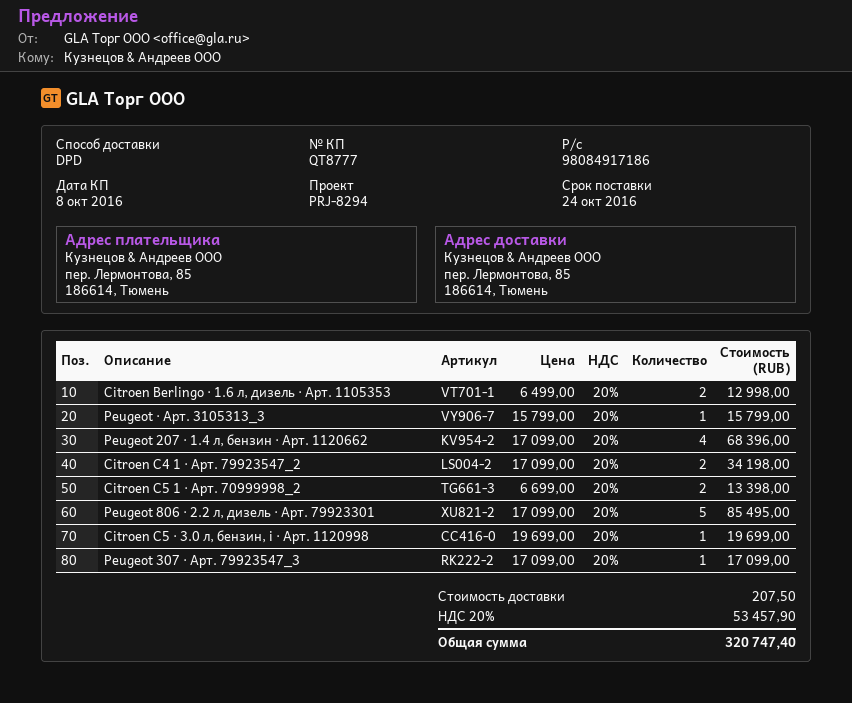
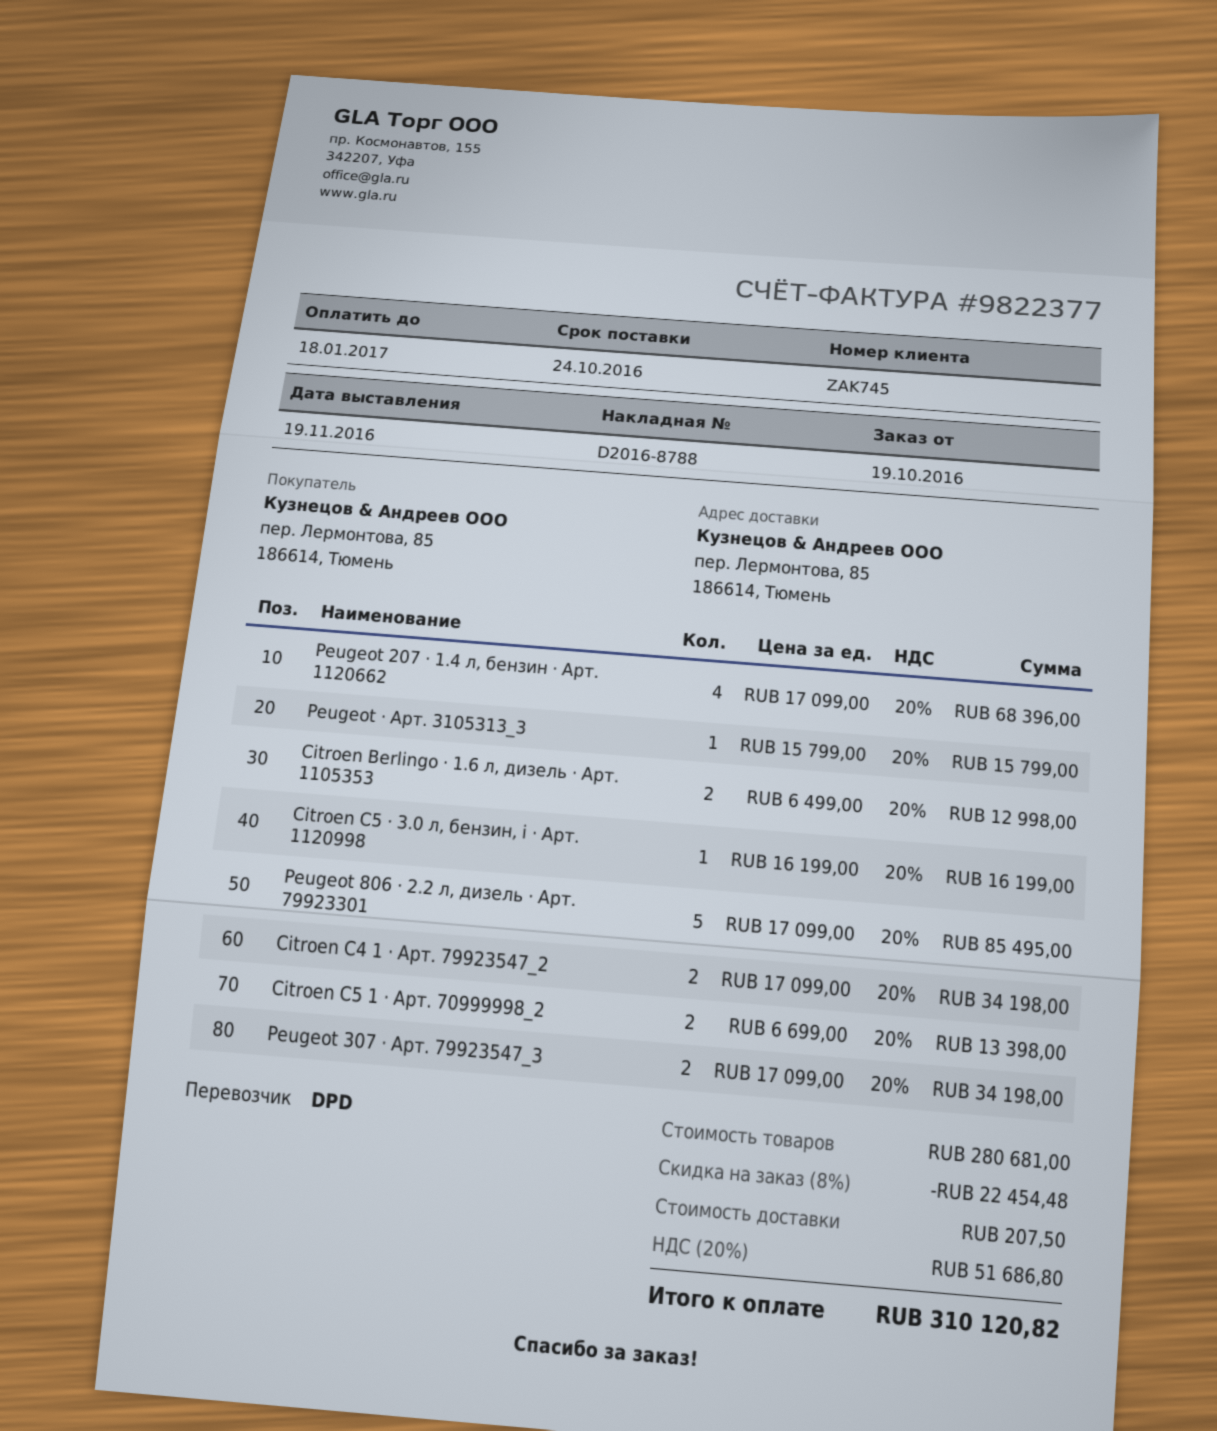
Citroen C5 · 3.0 л, бензин, i · Арт. 1120998: 1 x 19699.00 = 19699.00 -> 1 x 16199.00 = 16199.00
Peugeot 307 · Арт. 79923547_3: 1 x 17099.00 = 17099.00 -> 2 x 17099.00 = 34198.00
discount: none -> 8% = 22454.48
tax: 20% = 53457.90 -> 20% = 51686.80
total: 320747.40 -> 310120.82

